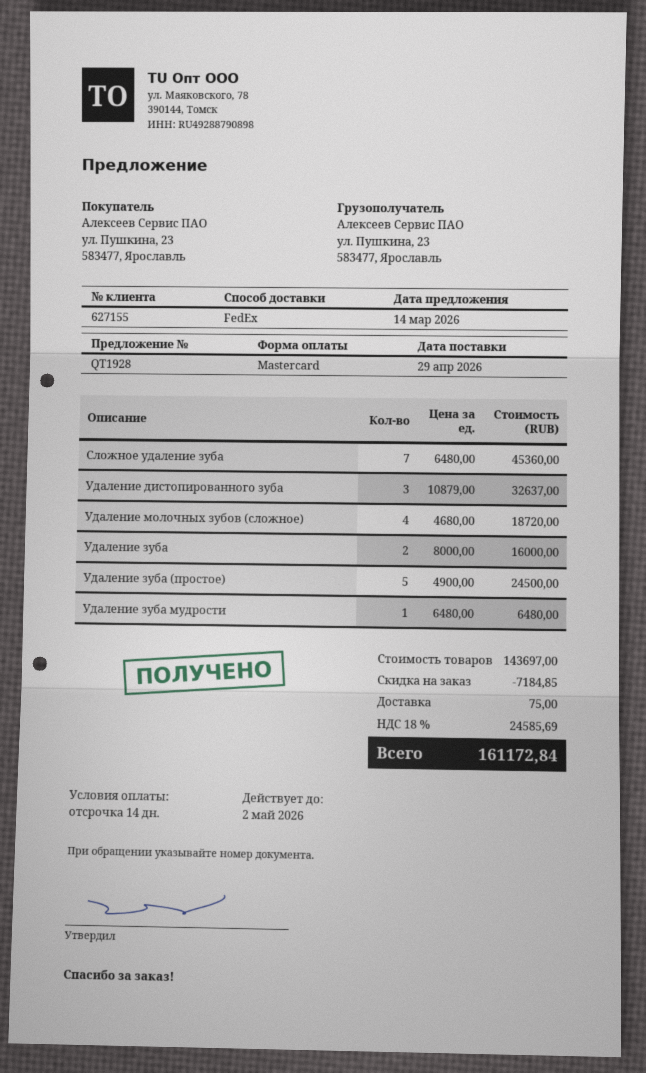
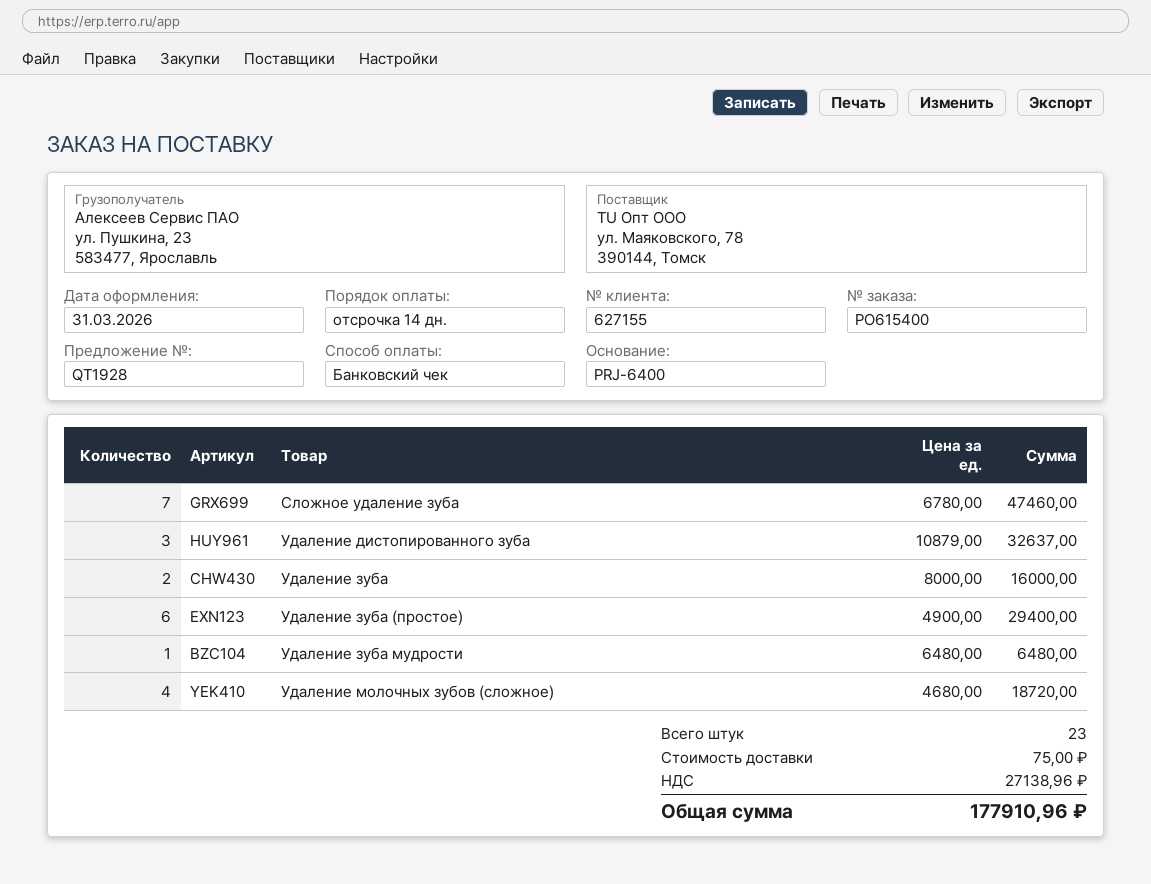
payment method: Mastercard -> cheque
Сложное удаление зуба: 7 x 6480.00 = 45360.00 -> 7 x 6780.00 = 47460.00
Удаление зуба (простое): 5 x 4900.00 = 24500.00 -> 6 x 4900.00 = 29400.00
discount: 7184.85 -> none
tax: 24585.69 -> 27138.96
total: 161172.84 -> 177910.96

